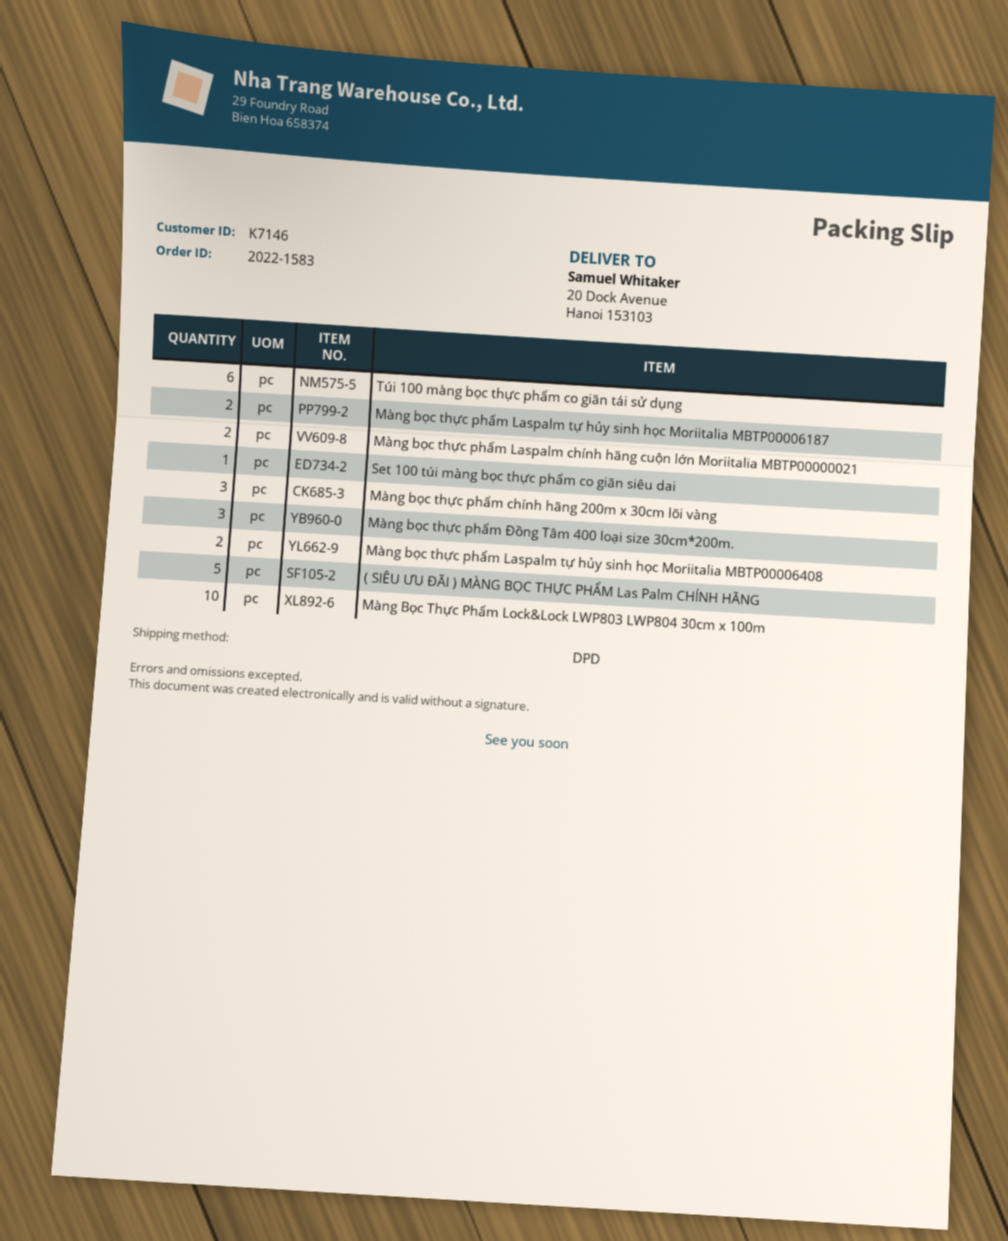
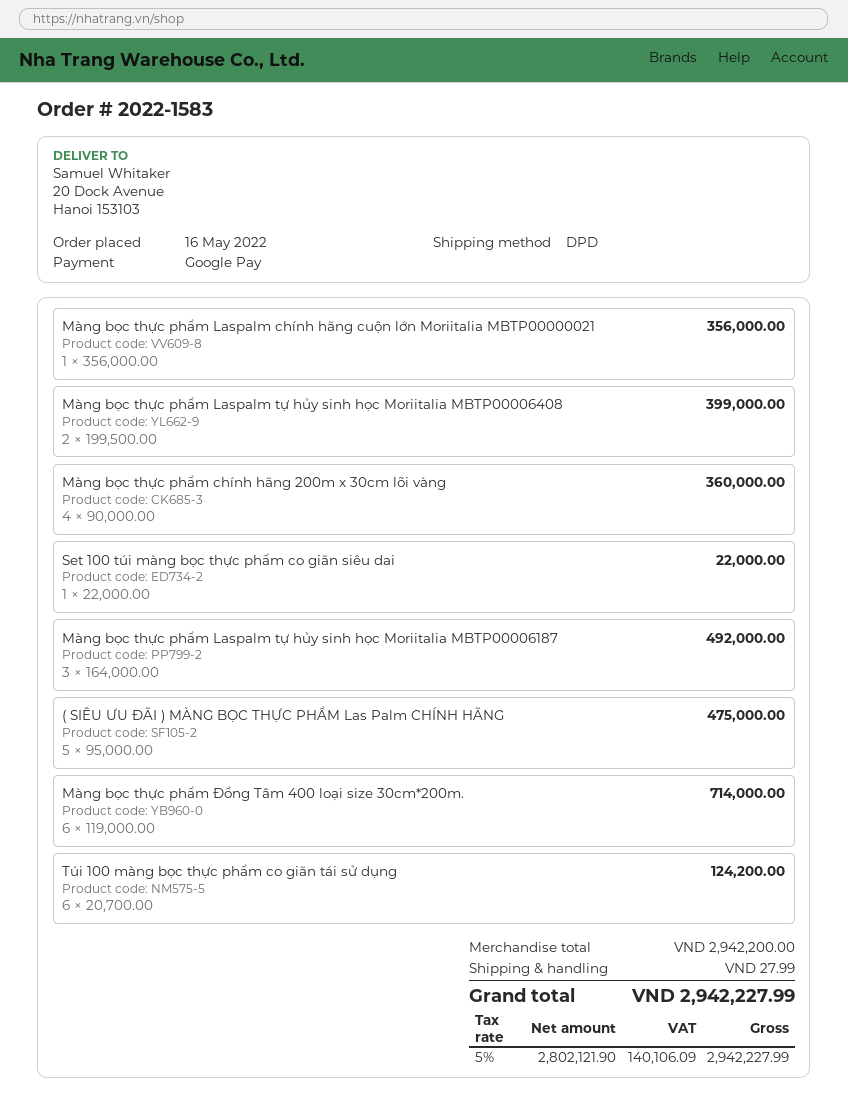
Màng bọc thực phẩm Laspalm tự hủy sinh học Moriitalia MBTP00006187: 2 -> 3
Màng bọc thực phẩm Laspalm chính hãng cuộn lớn Moriitalia MBTP00000021: 2 -> 1
Màng bọc thực phẩm chính hãng 200m x 30cm lõi vàng: 3 -> 4
Màng bọc thực phẩm Đồng Tâm 400 loại size 30cm*200m.: 3 -> 6
Màng Bọc Thực Phẩm Lock&Lock LWP803 LWP804 30cm x 100m: 10 -> none

